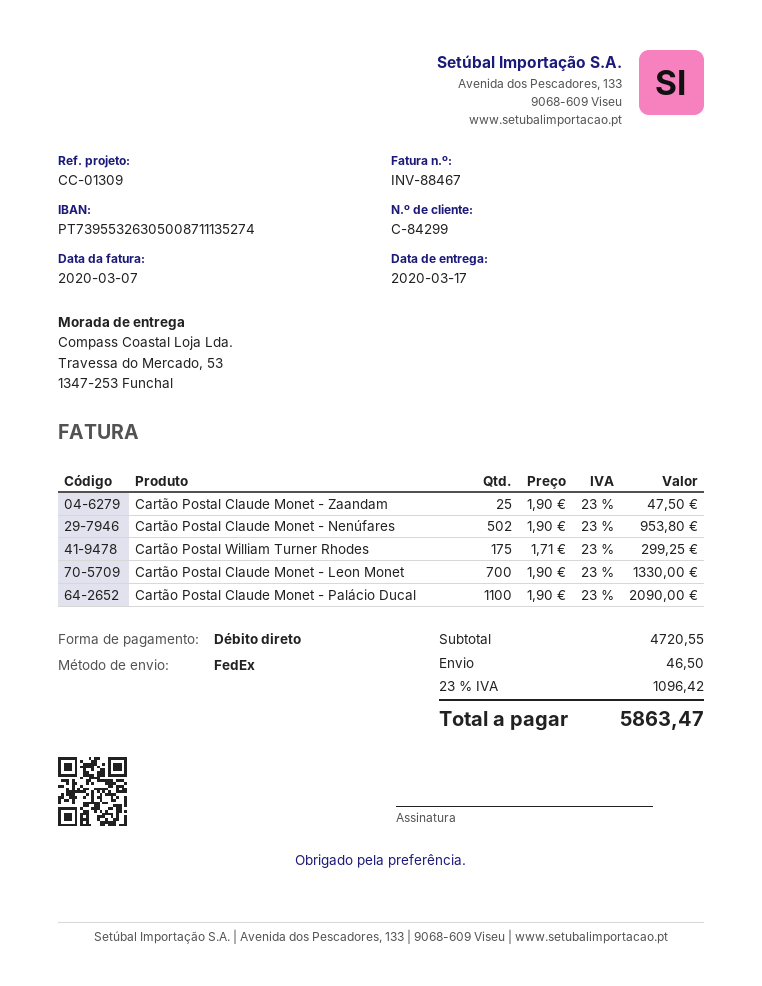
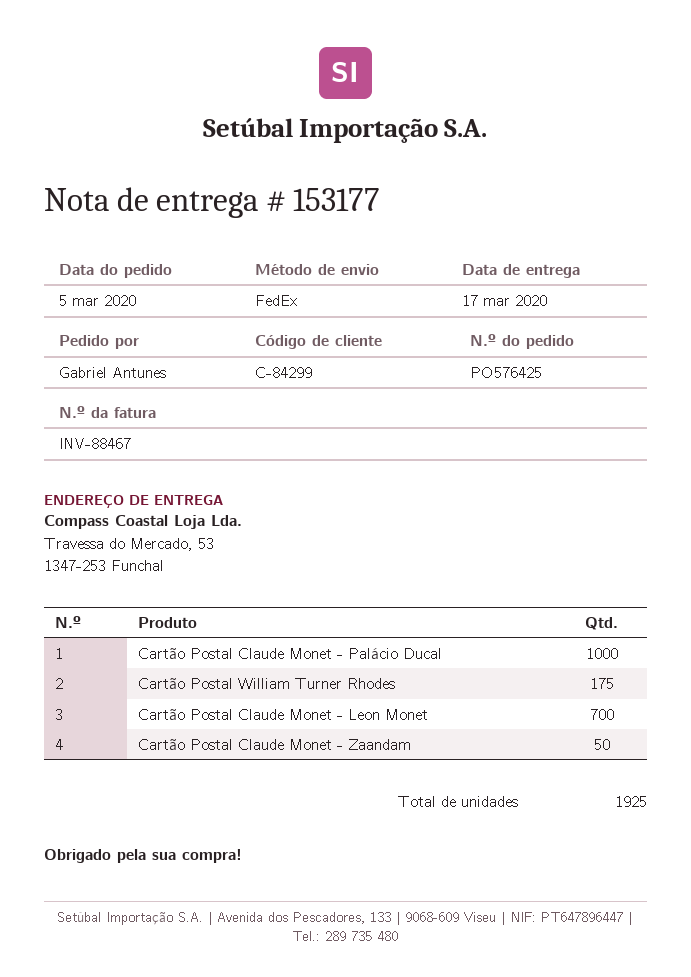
Cartão Postal Claude Monet - Zaandam: 25 -> 50
Cartão Postal Claude Monet - Nenúfares: 502 -> none
Cartão Postal Claude Monet - Palácio Ducal: 1100 -> 1000

